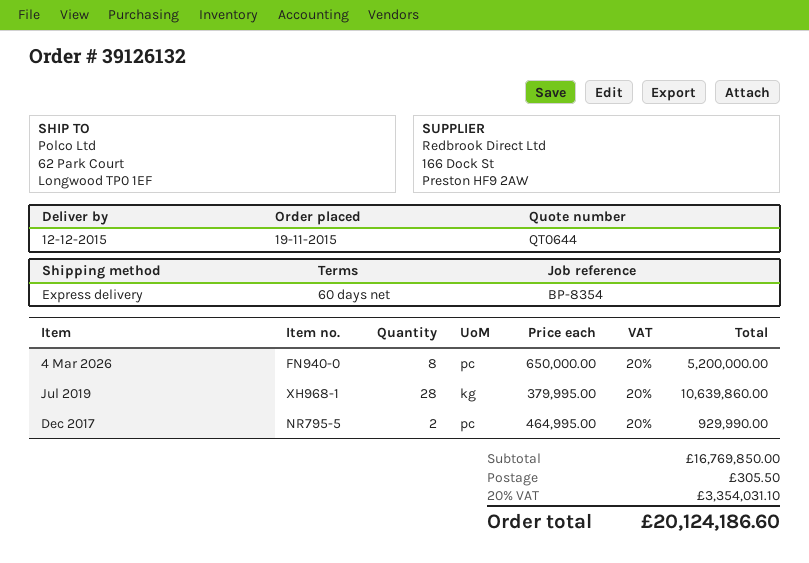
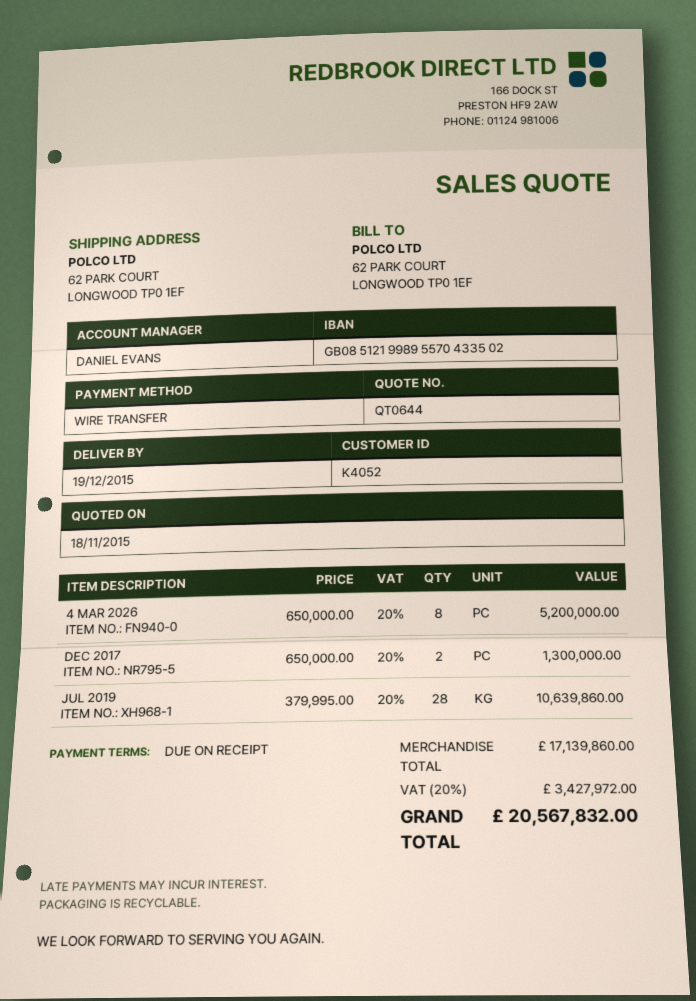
delivery date: 2015-12-12 -> 2015-12-19
payment terms: 60 days -> on receipt
Dec 2017: 2 x 464995.00 = 929990.00 -> 2 x 650000.00 = 1300000.00
subtotal: 16769850.00 -> 17139860.00
shipping: 305.50 -> none
tax: 20% = 3354031.10 -> 20% = 3427972.00
total: 20124186.60 -> 20567832.00

